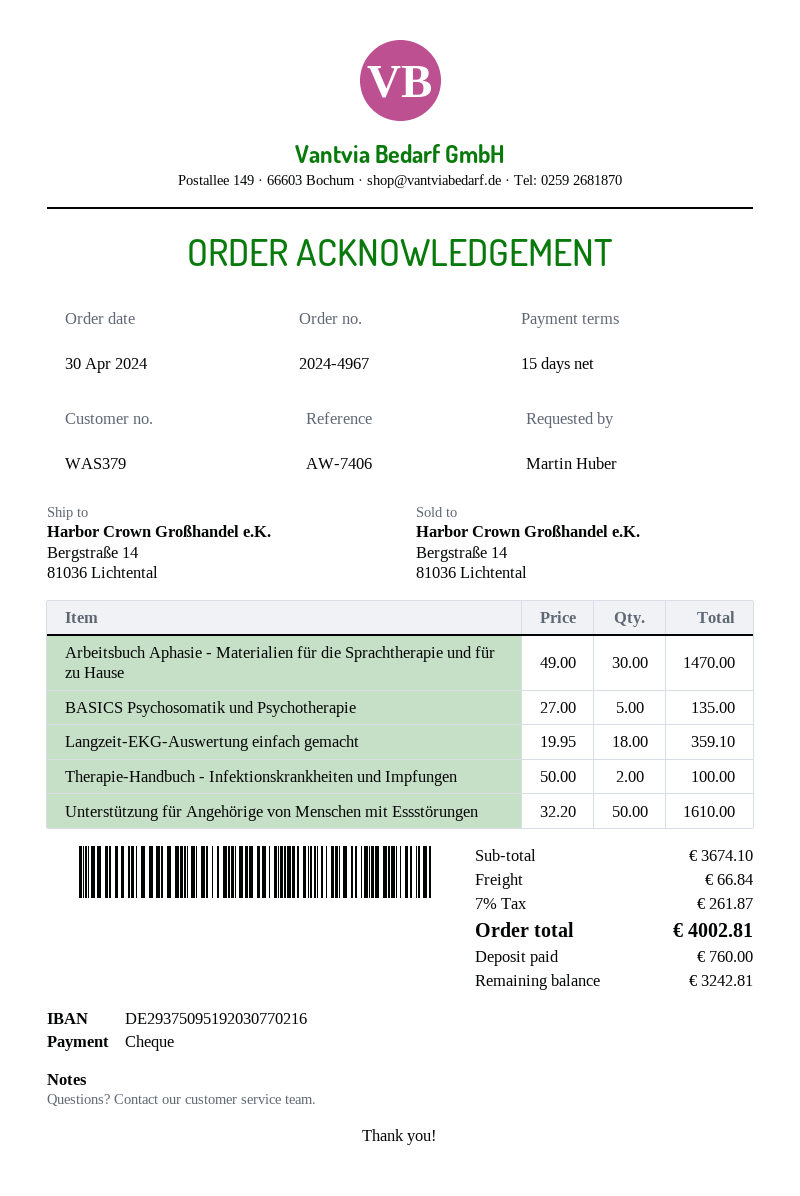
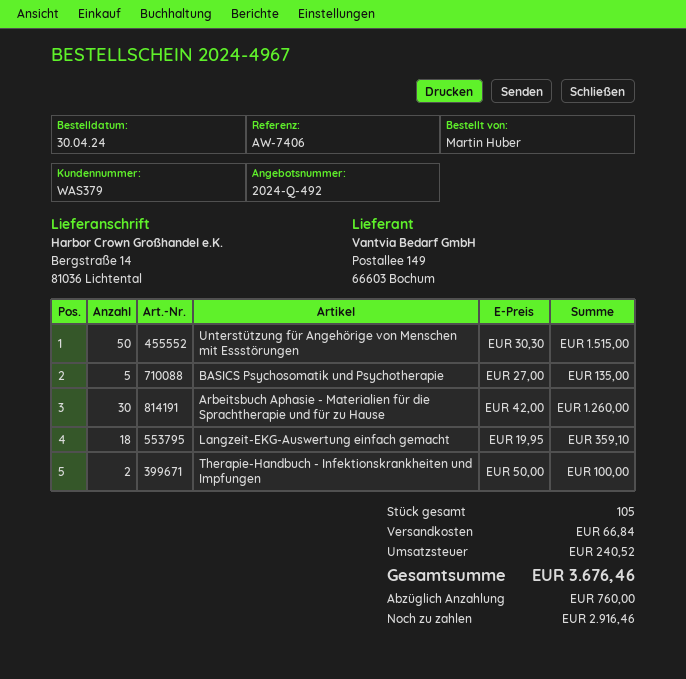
Arbeitsbuch Aphasie - Materialien für die Sprachtherapie und für zu Hause: 30 x 49.00 = 1470.00 -> 30 x 42.00 = 1260.00
Unterstützung für Angehörige von Menschen mit Essstörungen: 50 x 32.20 = 1610.00 -> 50 x 30.30 = 1515.00
tax: 261.87 -> 240.52
total: 4002.81 -> 3676.46
balance: 3242.81 -> 2916.46

